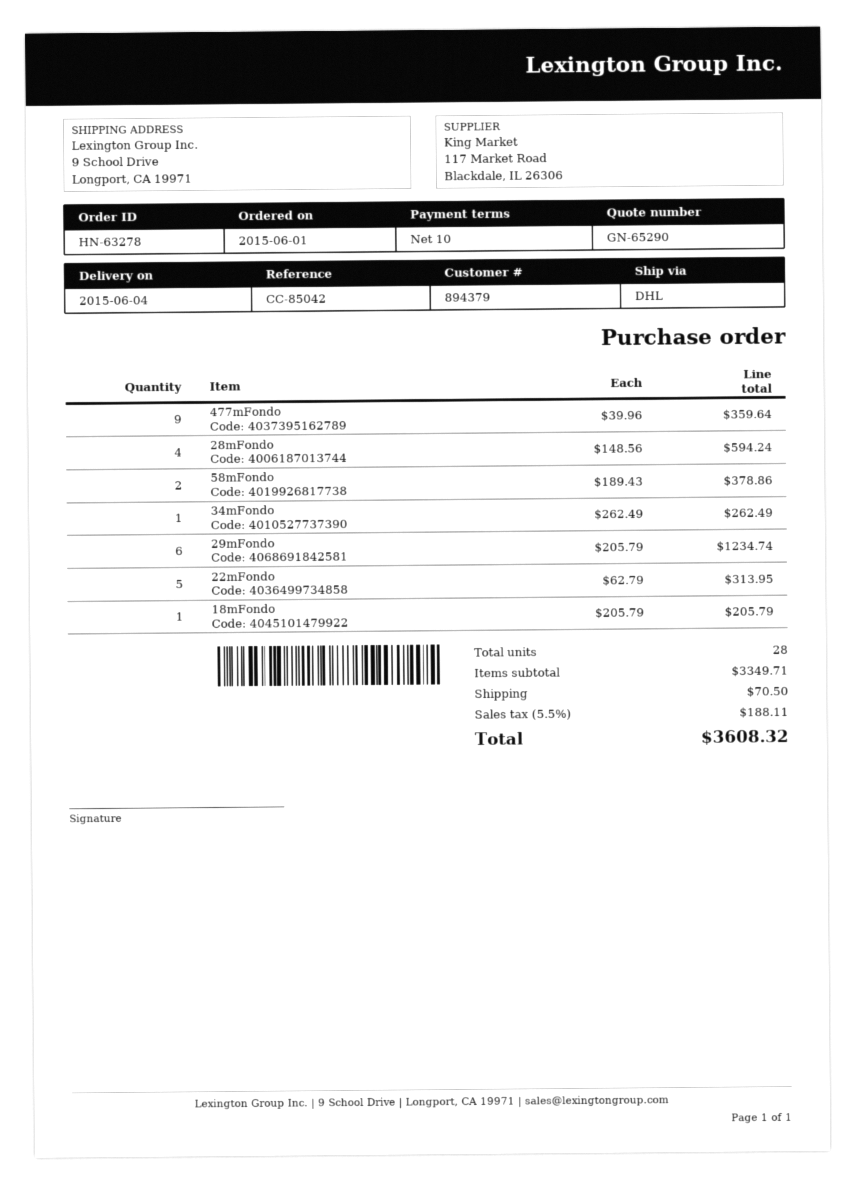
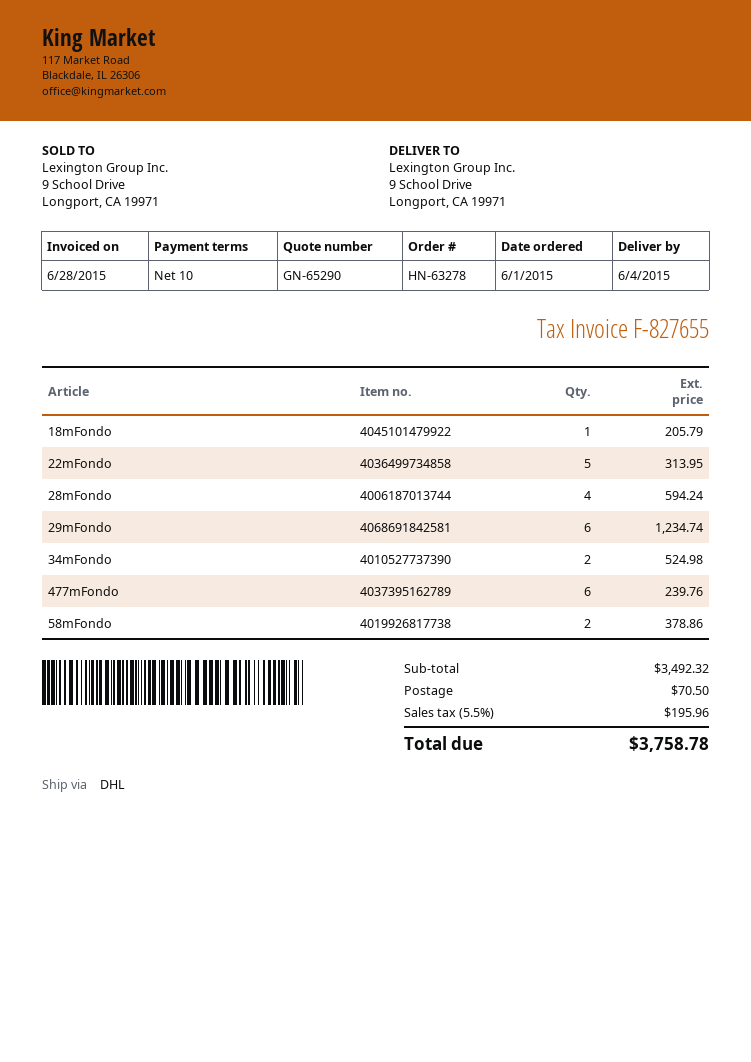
477mFondo: 9 for 359.64 -> 6 for 239.76
34mFondo: 1 for 262.49 -> 2 for 524.98
subtotal: 3349.71 -> 3492.32
tax: 5.5% = 188.11 -> 5.5% = 195.96
total: 3608.32 -> 3758.78

